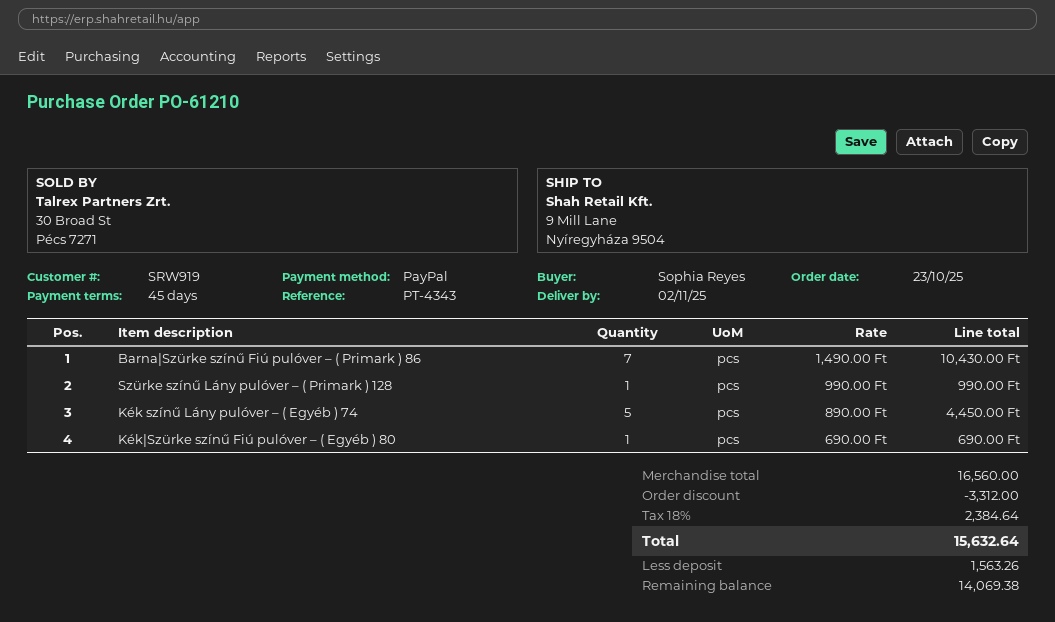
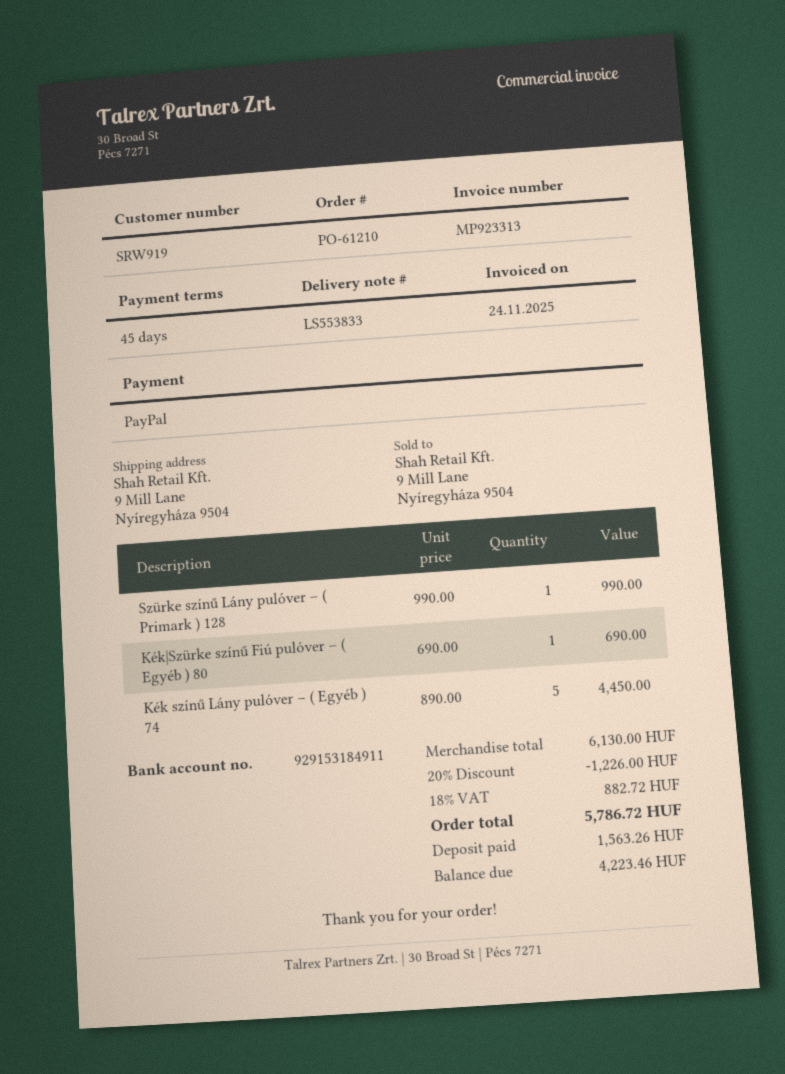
Barna|Szürke színű Fiú pulóver – ( Primark ) 86: 7 x 1490.00 = 10430.00 -> none
subtotal: 16560.00 -> 6130.00
discount: 3312.00 -> 1226.00
tax: 18% = 2384.64 -> 18% = 882.72
total: 15632.64 -> 5786.72
balance: 14069.38 -> 4223.46

